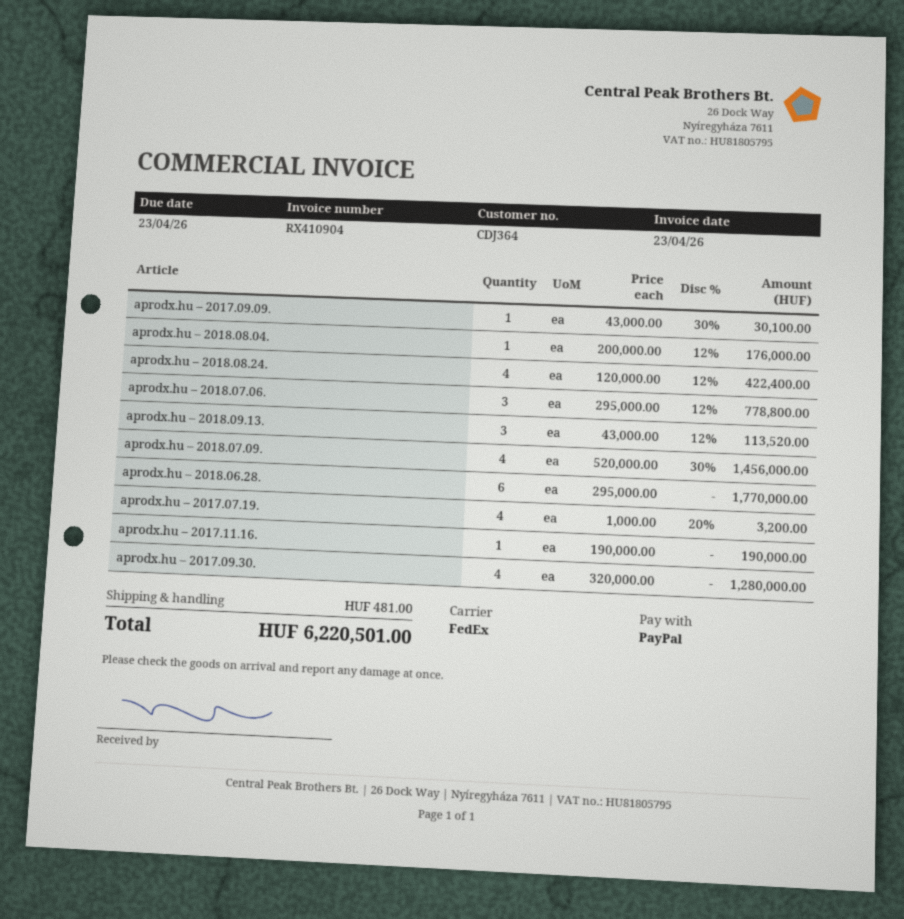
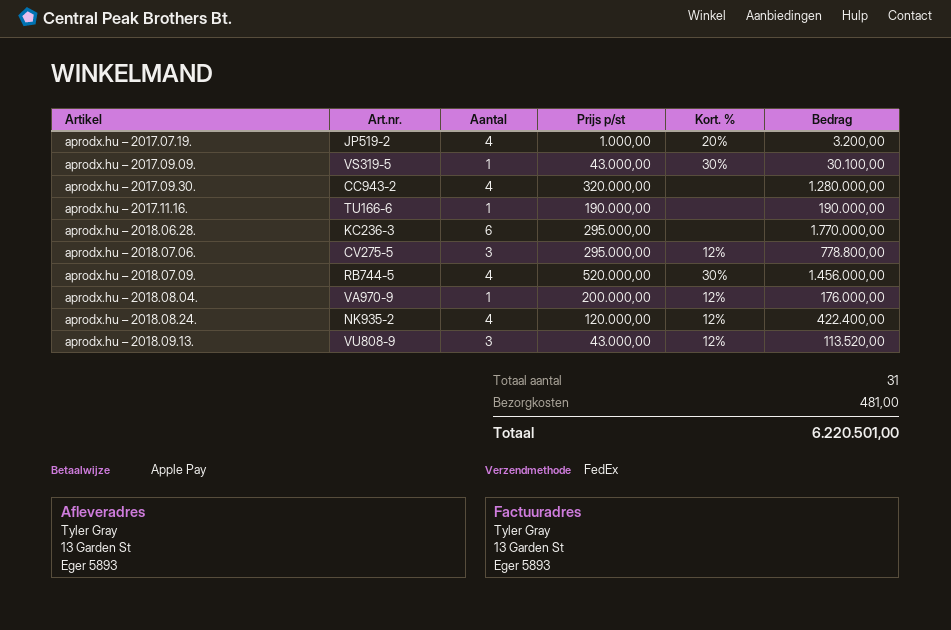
payment method: PayPal -> Apple Pay

